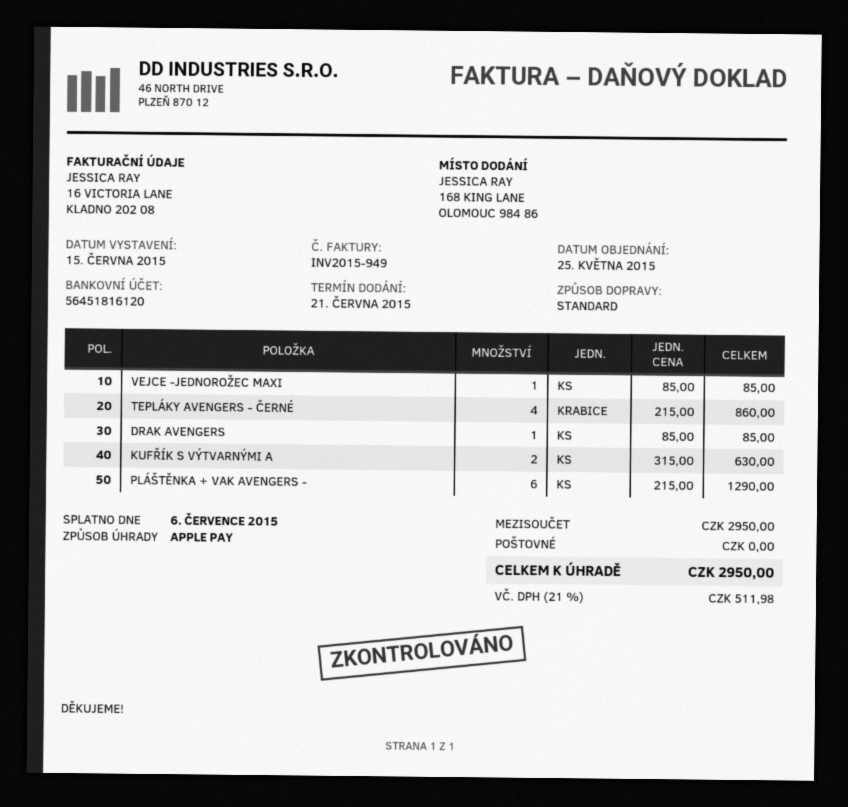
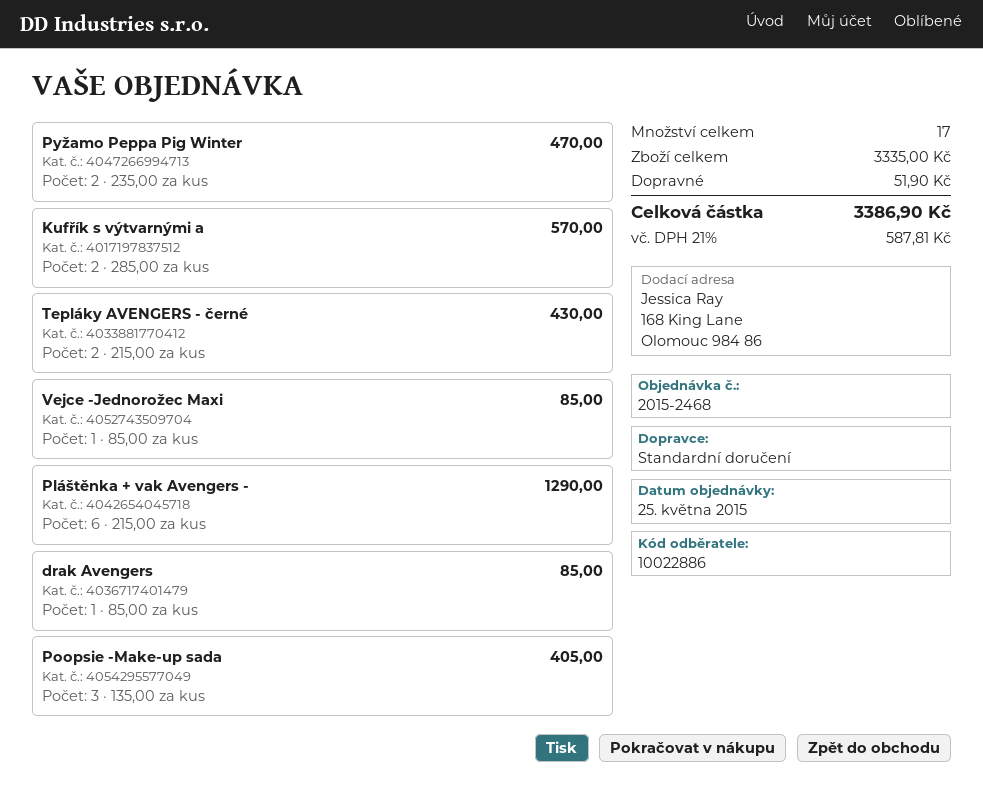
TEPLÁKY AVENGERS - ČERNÉ: 4 x 215.00 = 860.00 -> 2 x 215.00 = 430.00
KUFŘÍK S VÝTVARNÝMI A: 2 x 315.00 = 630.00 -> 2 x 285.00 = 570.00
Pyžamo Peppa Pig Winter: none -> 2 x 235.00 = 470.00
Poopsie -Make-up sada: none -> 3 x 135.00 = 405.00
subtotal: 2950.00 -> 3335.00
shipping: 0.00 -> 51.90
tax: 21% = 511.98 -> 21% = 587.81
total: 2950.00 -> 3386.90

